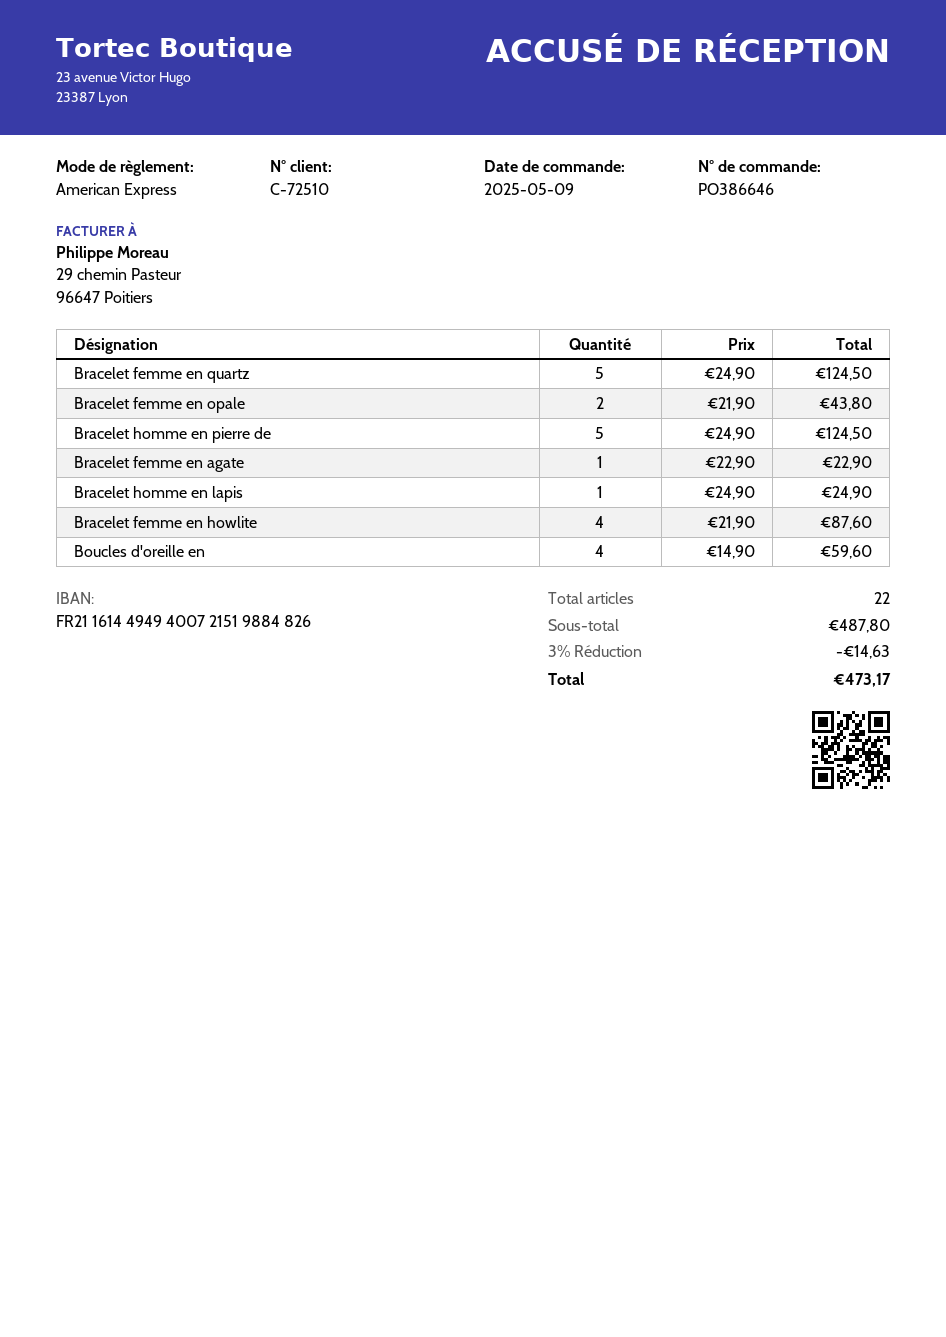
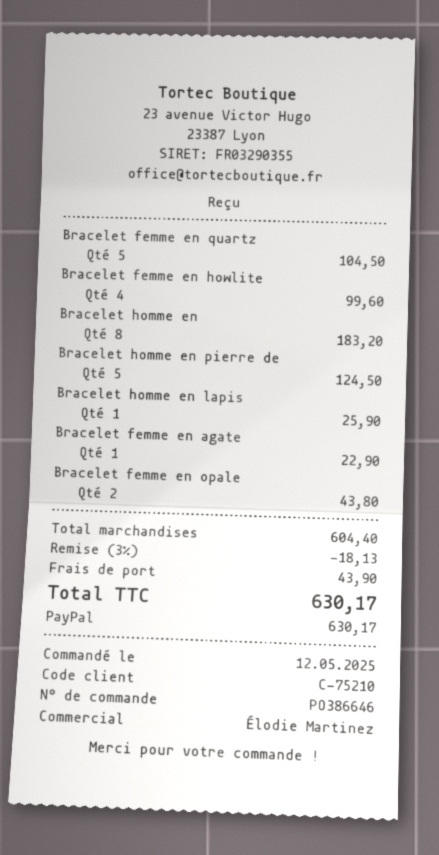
order date: 2025-05-09 -> 2025-05-12
customer number: C-72510 -> C-75210
payment method: American Express -> PayPal
Bracelet femme en quartz: 5 for 124.50 -> 5 for 104.50
Bracelet homme en lapis: 1 for 24.90 -> 1 for 25.90
Bracelet femme en howlite: 4 for 87.60 -> 4 for 99.60
Boucles d'oreille en: 4 for 59.60 -> none
Bracelet homme en: none -> 8 for 183.20
subtotal: 487.80 -> 604.40
discount: 3% = 14.63 -> 3% = 18.13
shipping: none -> 43.90
total: 473.17 -> 630.17

